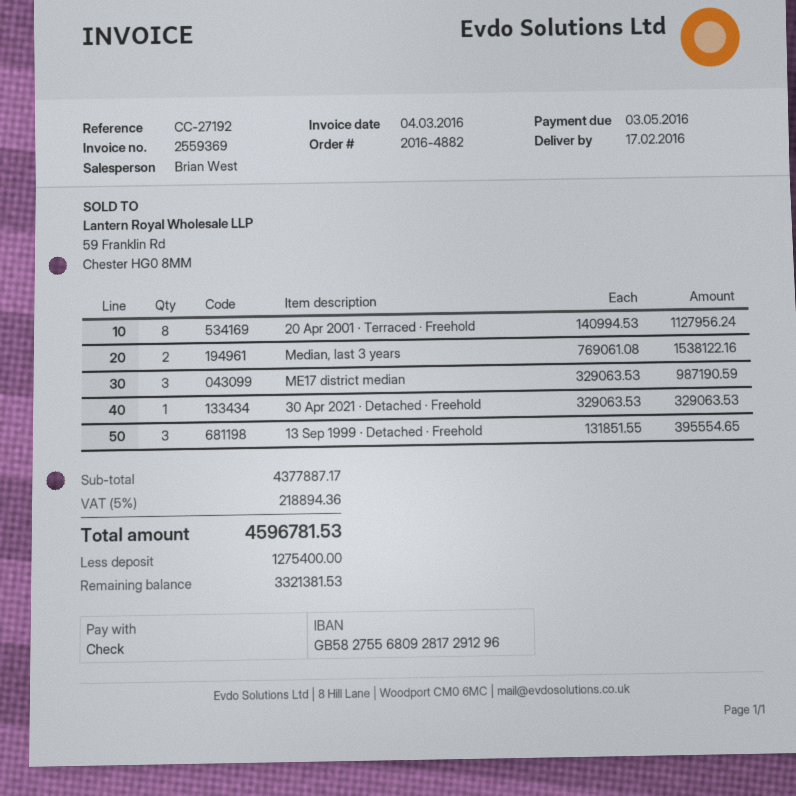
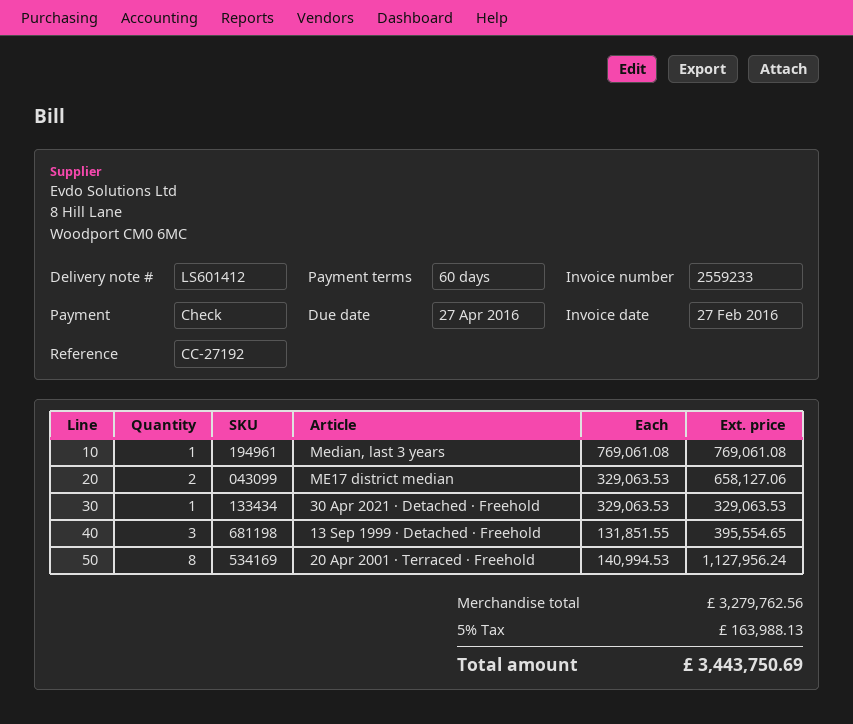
invoice number: 2559369 -> 2559233
invoice date: 2016-03-04 -> 2016-02-27
due date: 2016-05-03 -> 2016-04-27
Median, last 3 years: 2 x 769061.08 = 1538122.16 -> 1 x 769061.08 = 769061.08
ME17 district median: 3 x 329063.53 = 987190.59 -> 2 x 329063.53 = 658127.06
subtotal: 4377887.17 -> 3279762.56
tax: 5% = 218894.36 -> 5% = 163988.13
total: 4596781.53 -> 3443750.69

